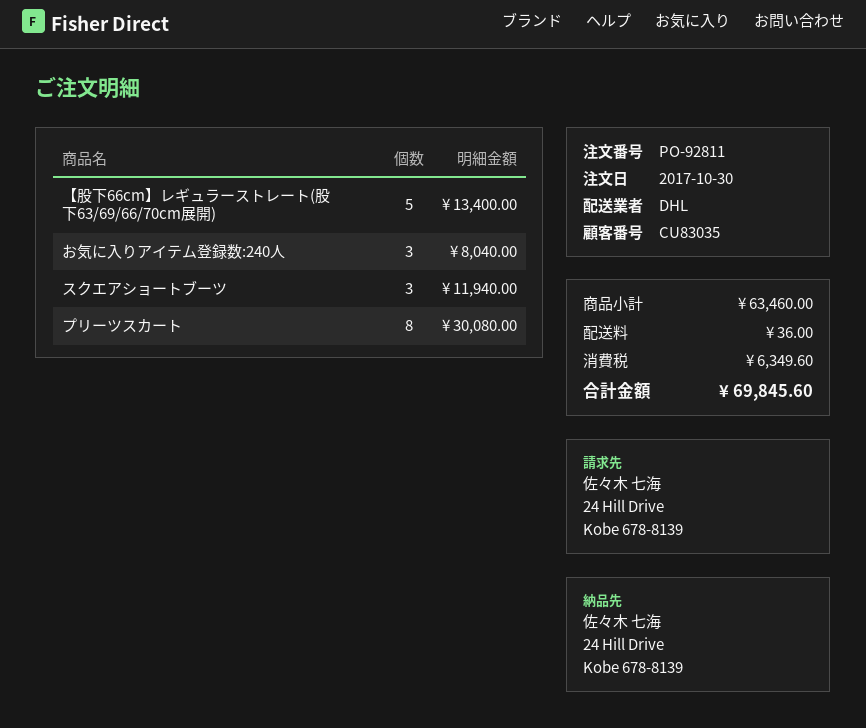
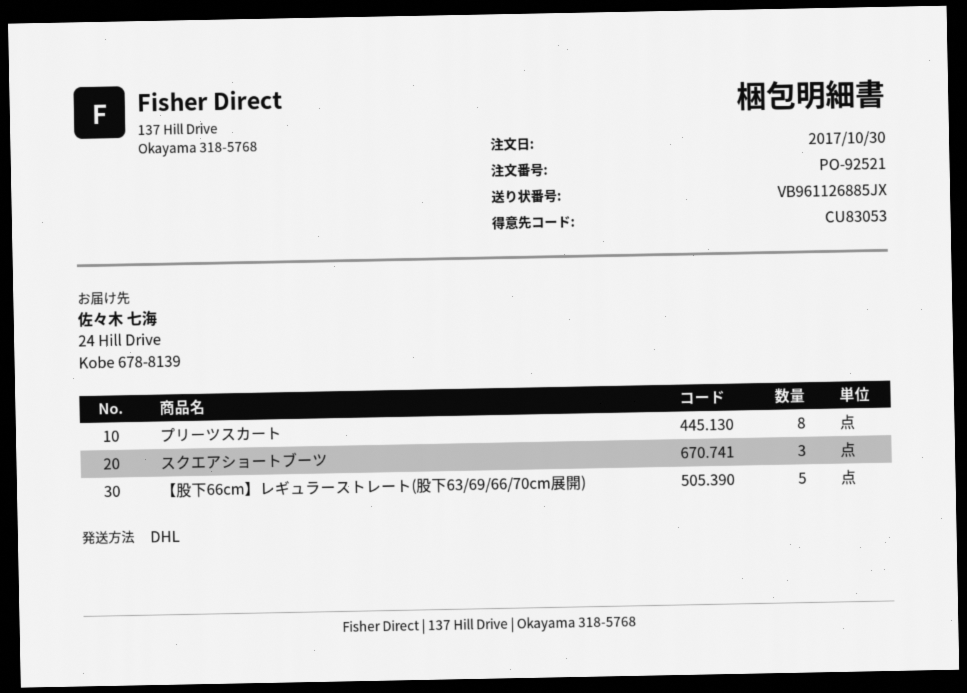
order number: PO-92811 -> PO-92521
customer number: CU83035 -> CU83053
お気に入りアイテム登録数:240人: 3 -> none

